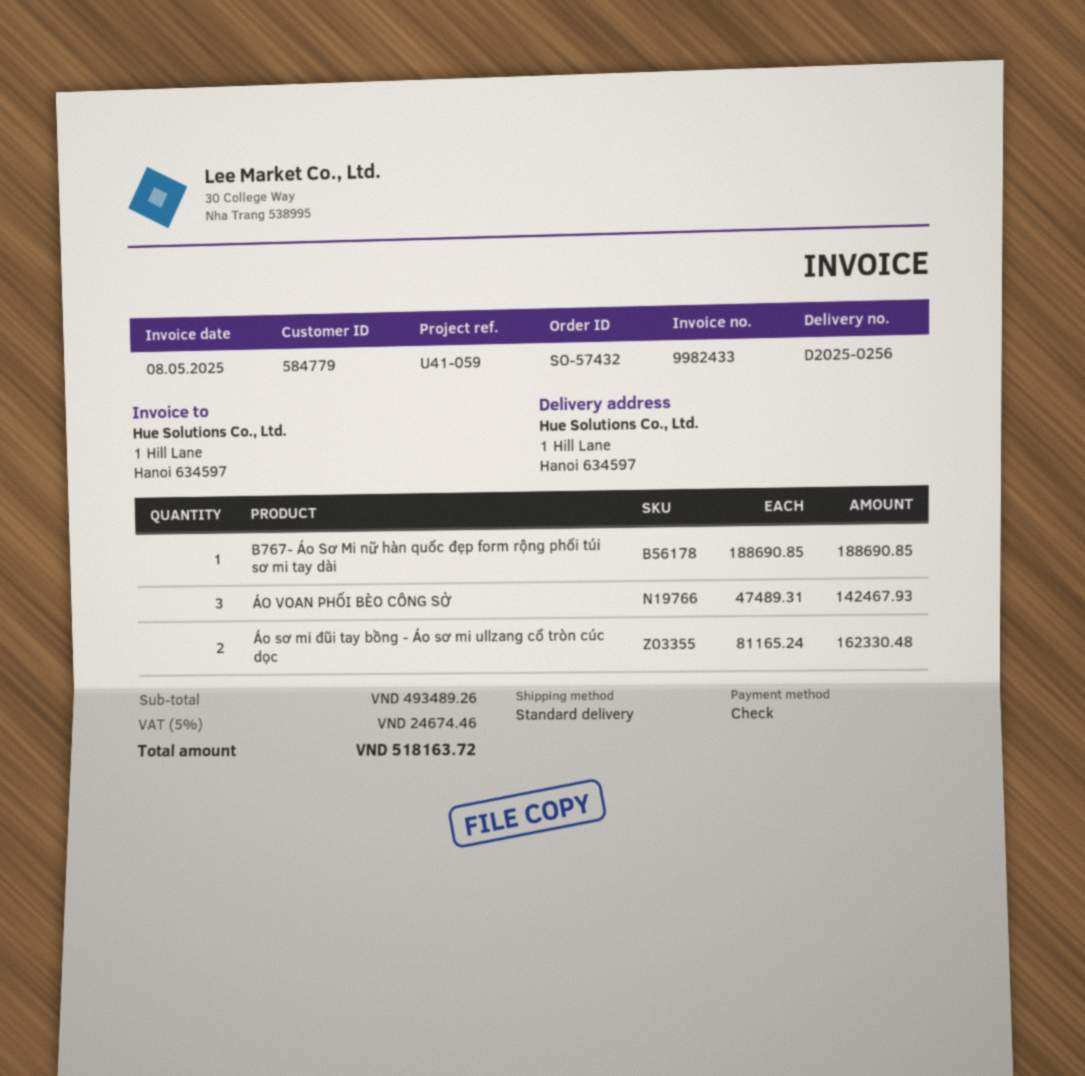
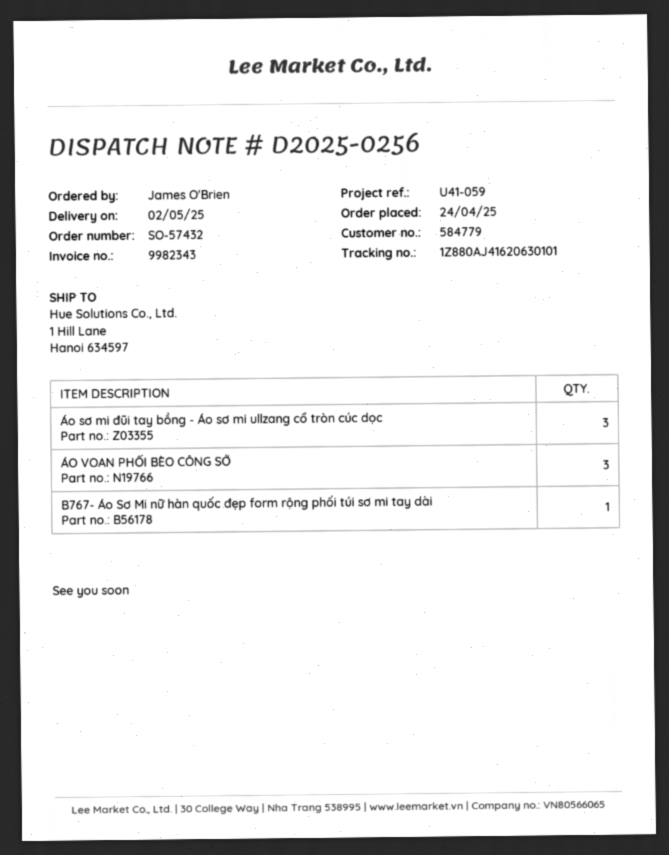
invoice number: 9982433 -> 9982343
Áo sơ mi đũi tay bồng - Áo sơ mi ullzang cổ tròn cúc dọc: 2 -> 3

